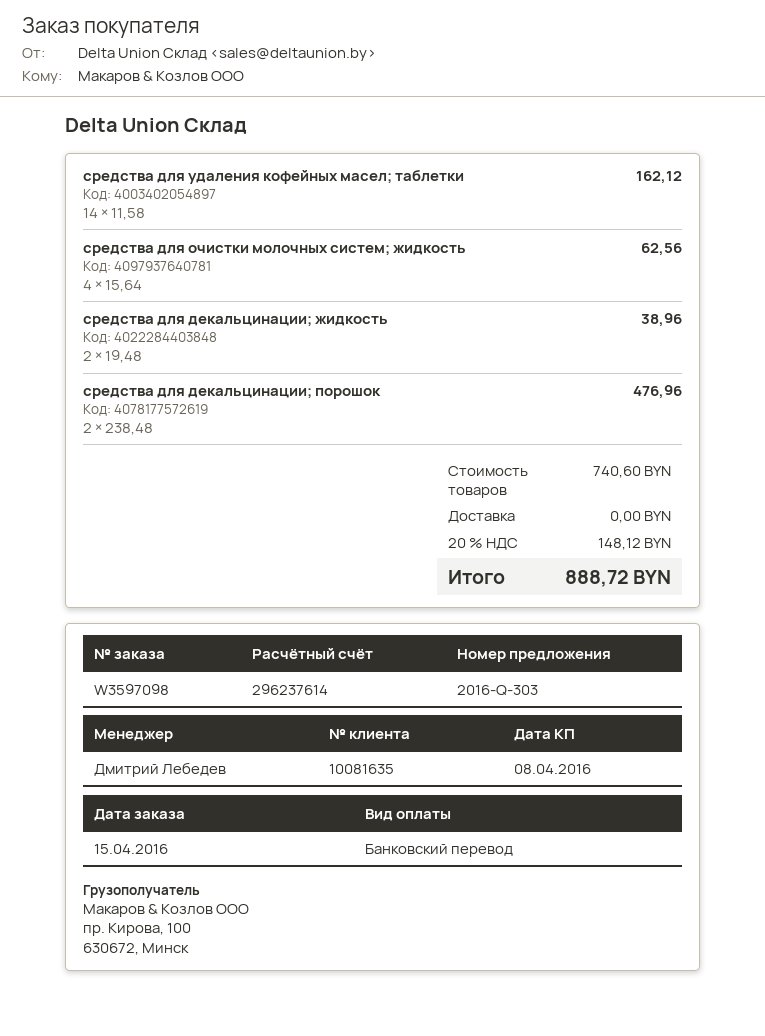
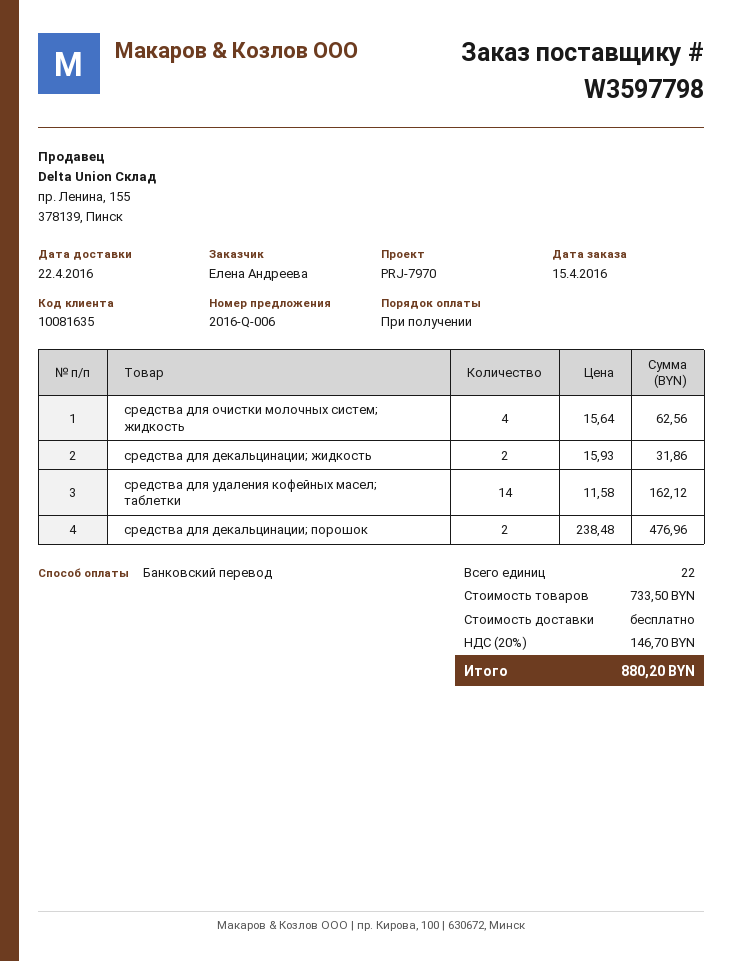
quote number: 2016-Q-303 -> 2016-Q-006
order number: W3597098 -> W3597798
средства для декальцинации; жидкость: 2 x 19.48 = 38.96 -> 2 x 15.93 = 31.86
subtotal: 740.60 -> 733.50
tax: 20% = 148.12 -> 20% = 146.70
total: 888.72 -> 880.20

